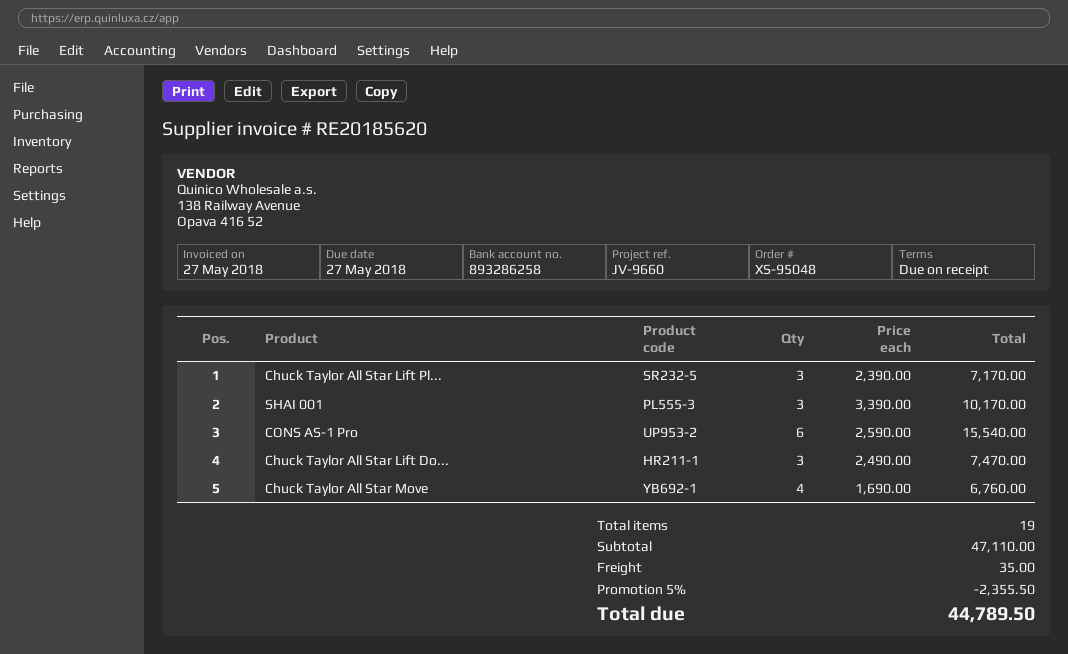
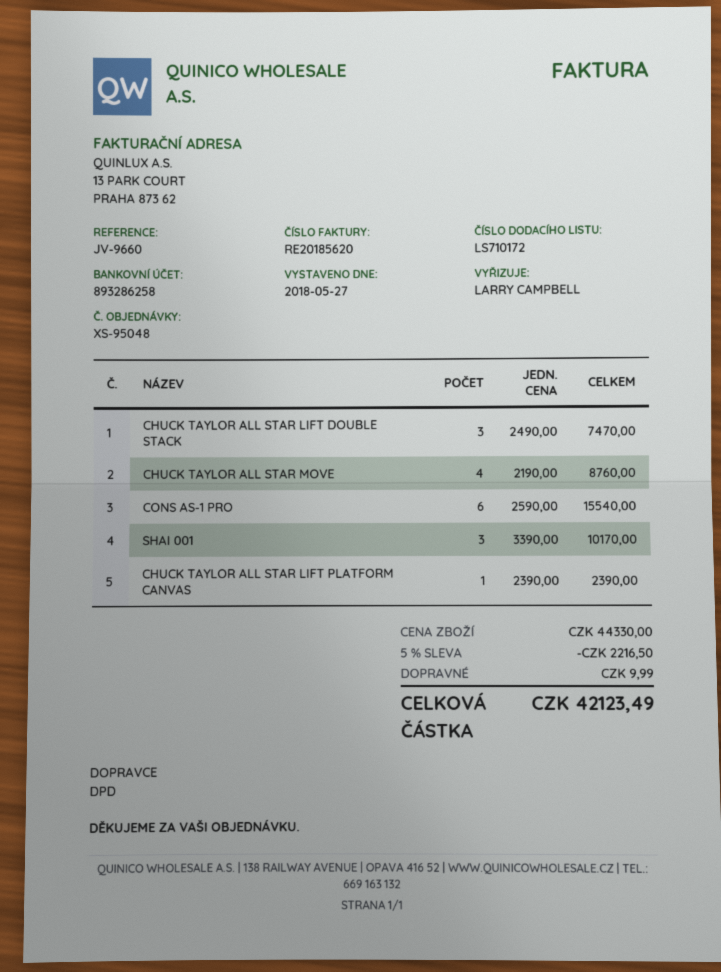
Chuck Taylor All Star Lift Pl...: 3 x 2390.00 = 7170.00 -> 1 x 2390.00 = 2390.00
Chuck Taylor All Star Move: 4 x 1690.00 = 6760.00 -> 4 x 2190.00 = 8760.00
subtotal: 47110.00 -> 44330.00
discount: 5% = 2355.50 -> 5% = 2216.50
shipping: 35.00 -> 9.99
total: 44789.50 -> 42123.49

